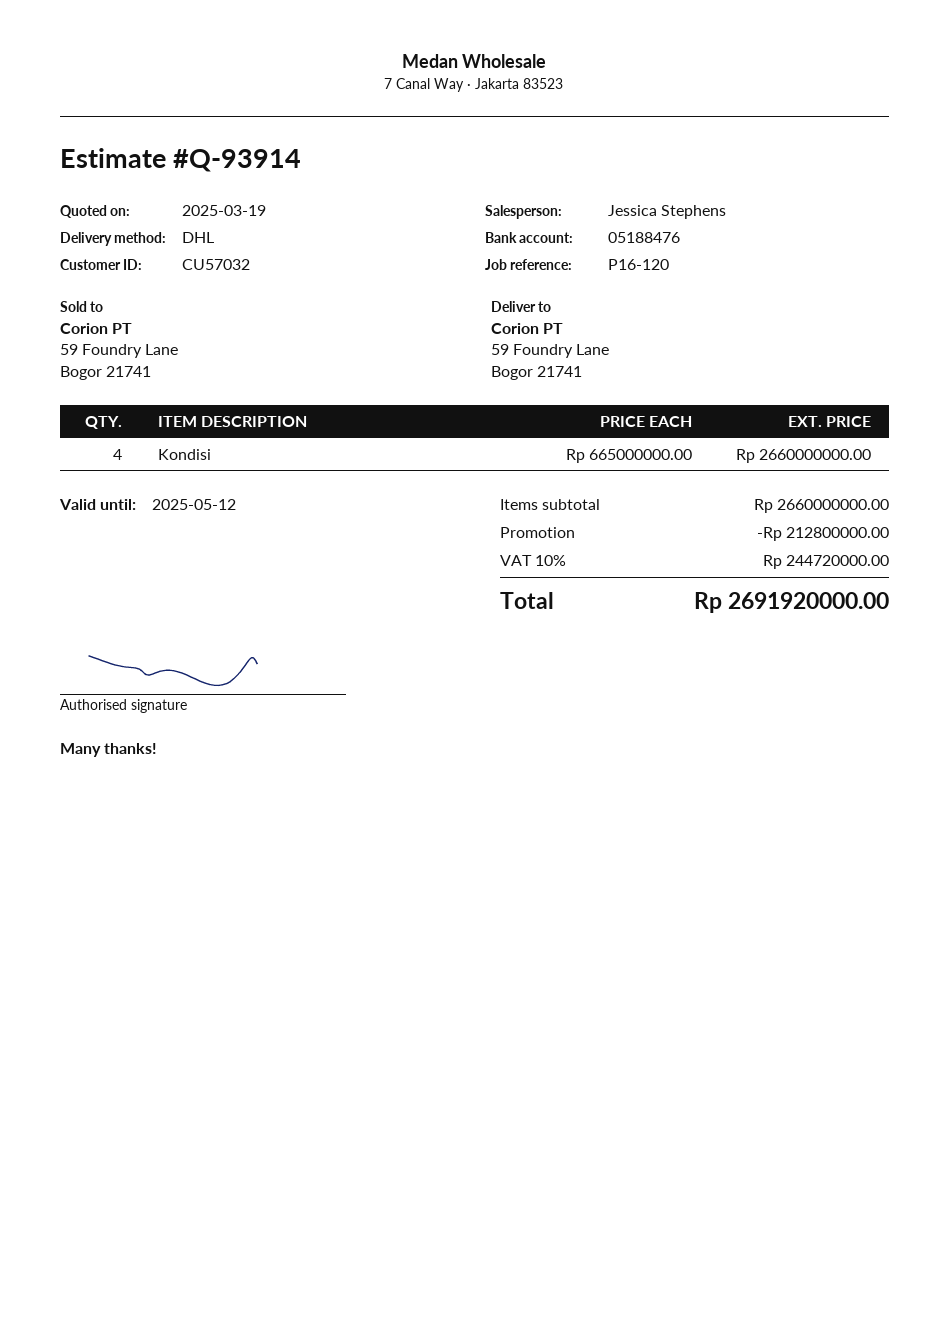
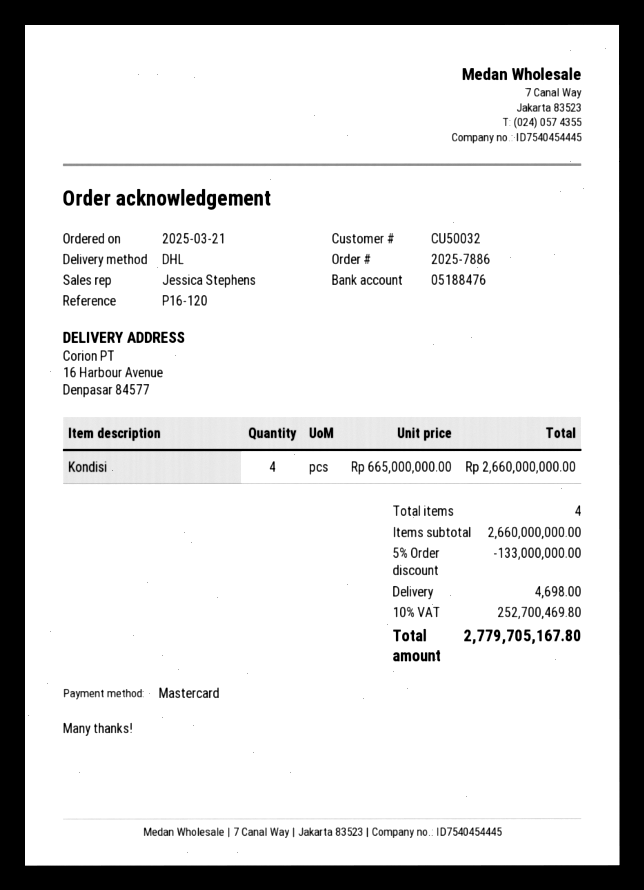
customer number: CU57032 -> CU50032
ship to: 59 Foundry Lane, Bogor 21741 -> 16 Harbour Avenue, Denpasar 84577
discount: 212800000.00 -> 133000000.00
shipping: none -> 4698.00
tax: 10% = 244720000.00 -> 10% = 252700469.80
total: 2691920000.00 -> 2779705167.80

